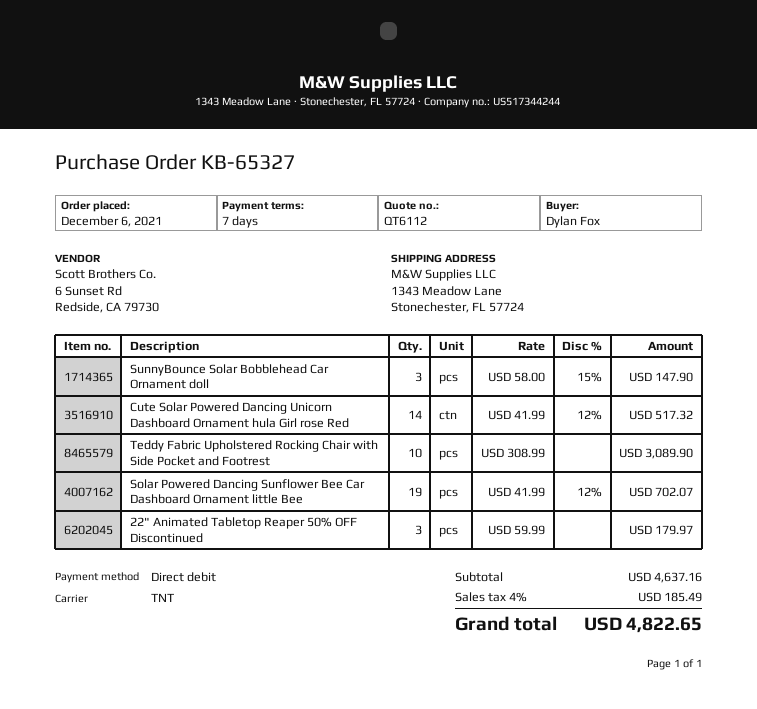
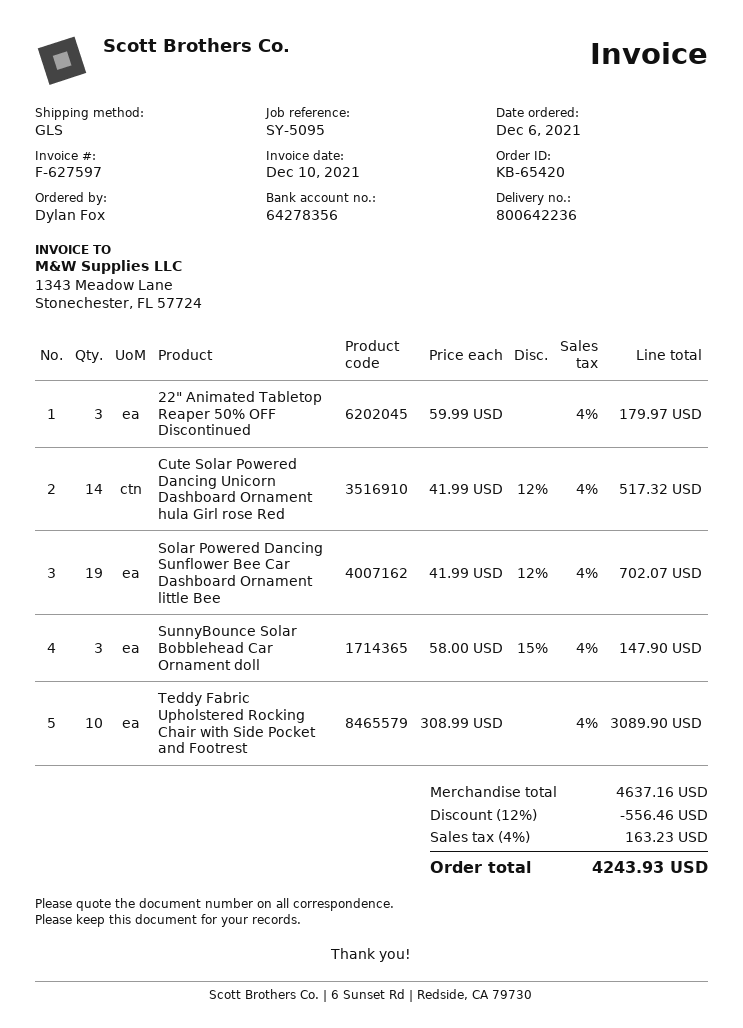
order number: KB-65327 -> KB-65420
shipping method: TNT -> GLS
discount: none -> 12% = 556.46
tax: 4% = 185.49 -> 4% = 163.23
total: 4822.65 -> 4243.93

